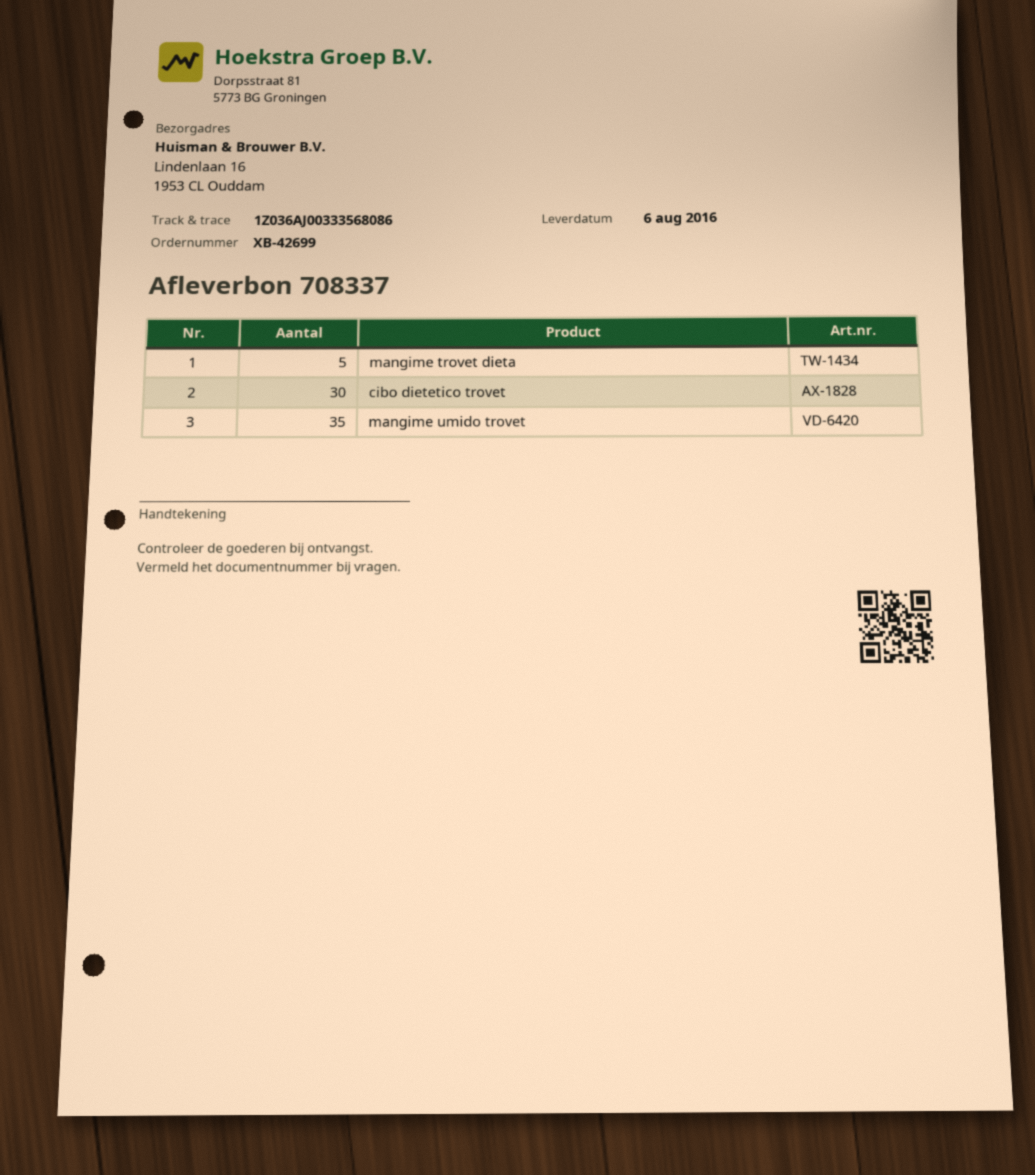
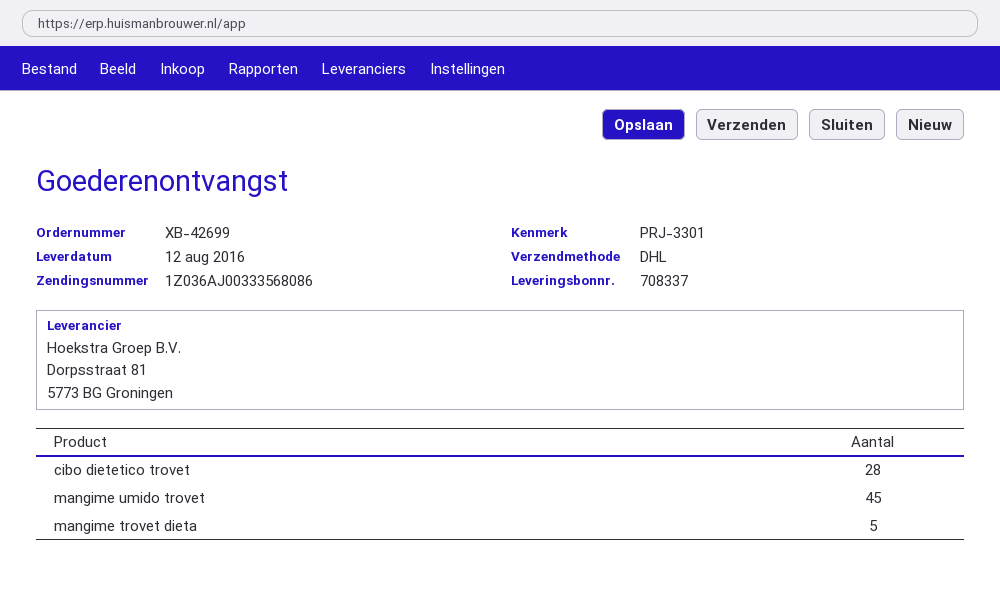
delivery date: 2016-08-06 -> 2016-08-12
cibo dietetico trovet: 30 -> 28
mangime umido trovet: 35 -> 45

